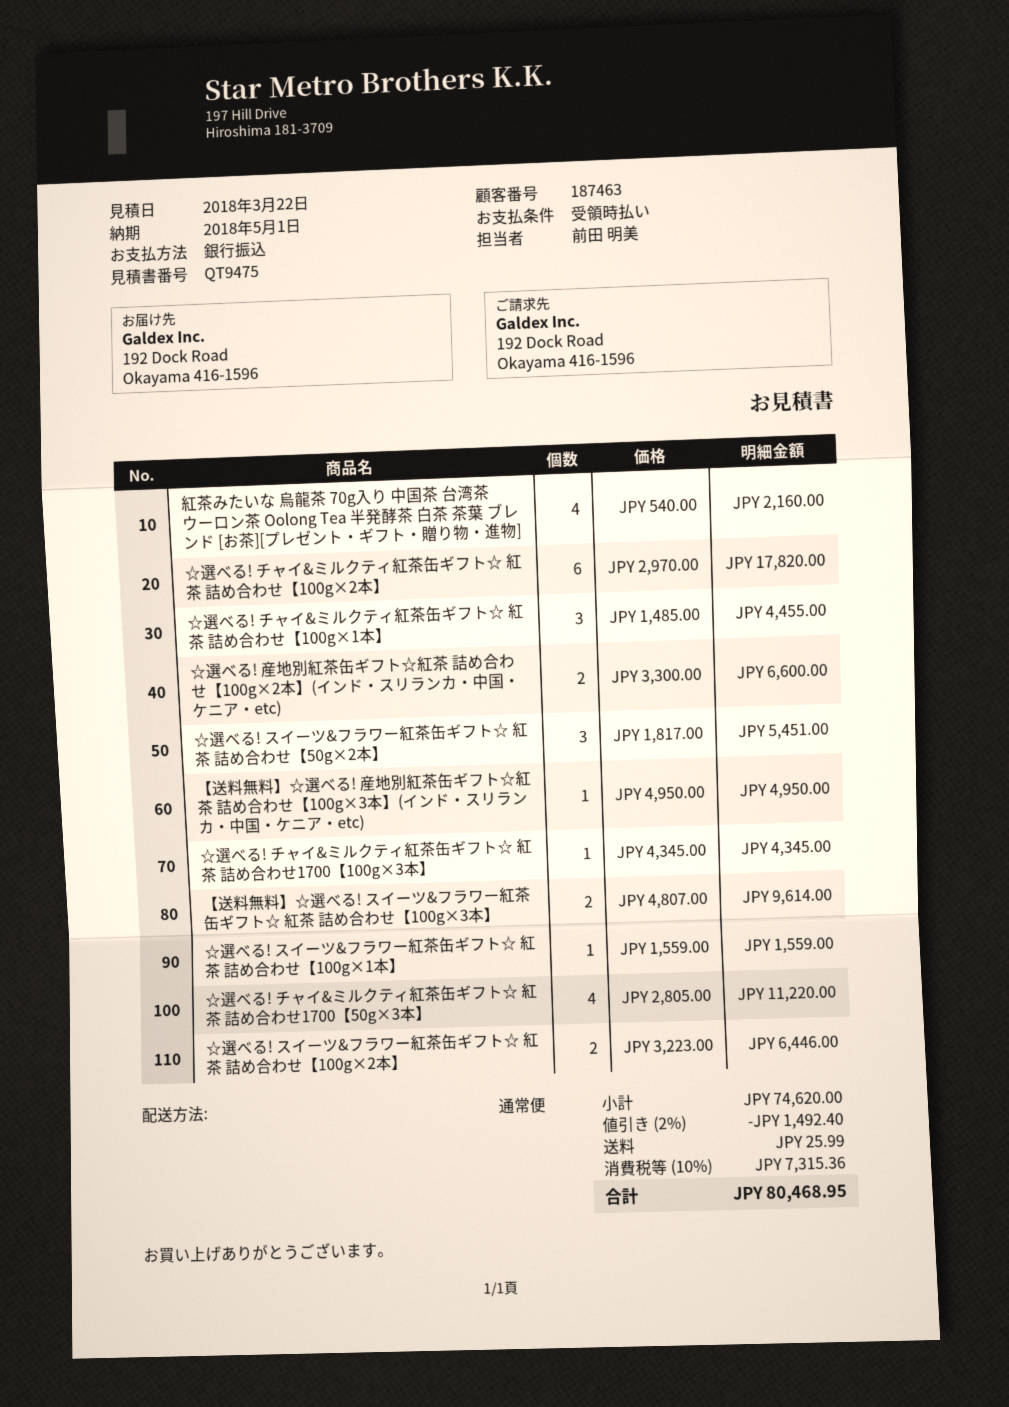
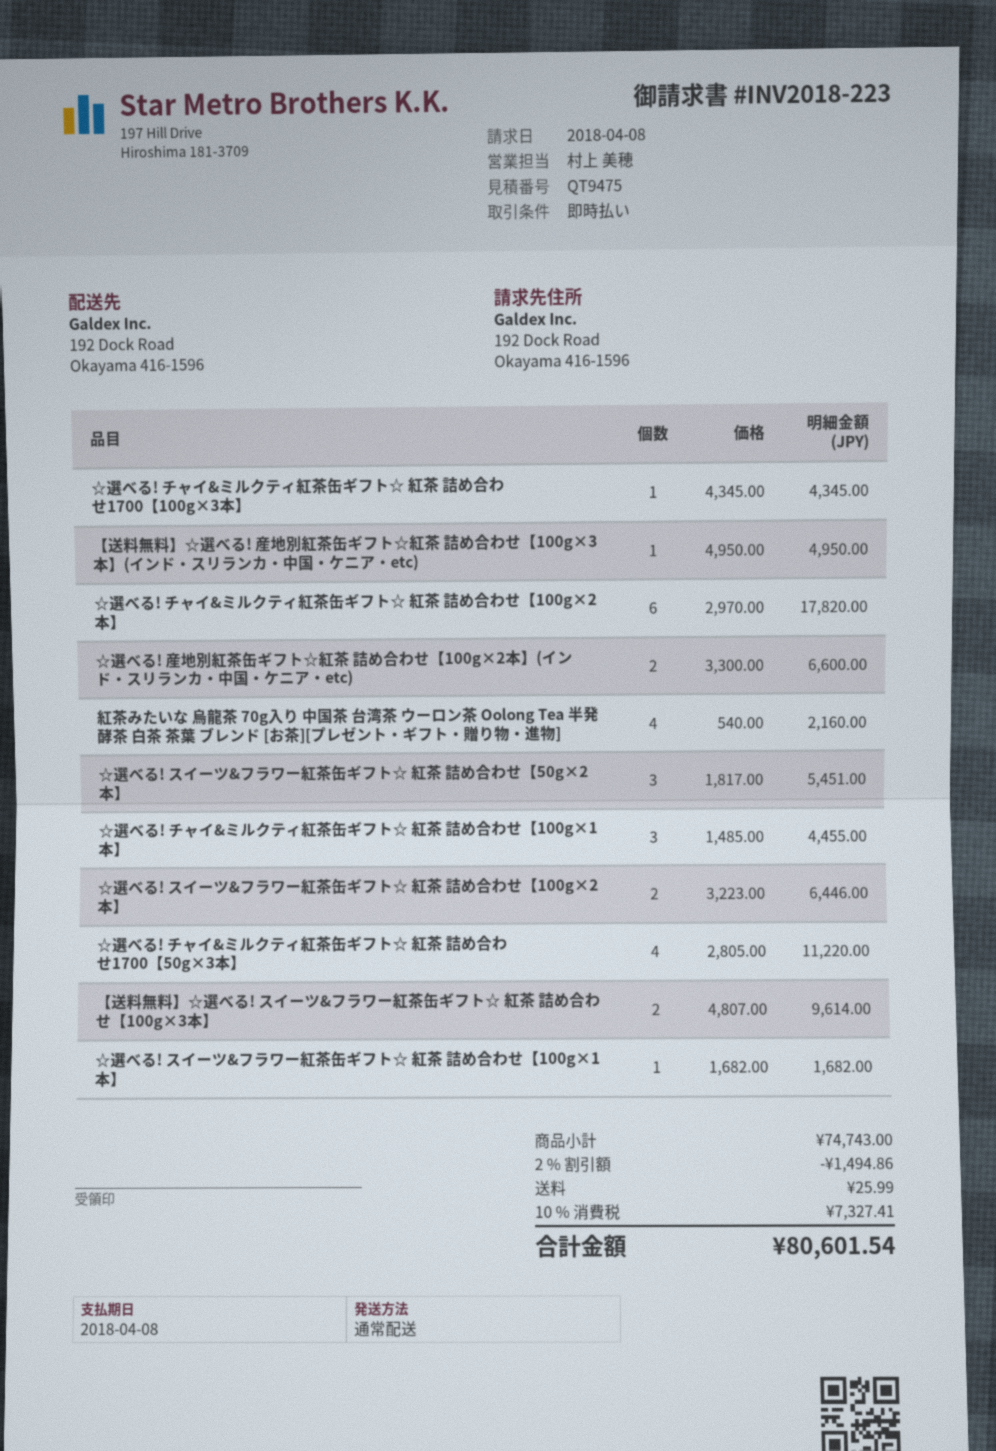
sales rep: 前田 明美 -> 村上 美穂
☆選べる! スイーツ&フラワー紅茶缶ギフト☆ 紅茶 詰め合わせ【100g×1本】: 1 x 1559.00 = 1559.00 -> 1 x 1682.00 = 1682.00
subtotal: 74620.00 -> 74743.00
discount: 2% = 1492.40 -> 2% = 1494.86
tax: 10% = 7315.36 -> 10% = 7327.41
total: 80468.95 -> 80601.54

